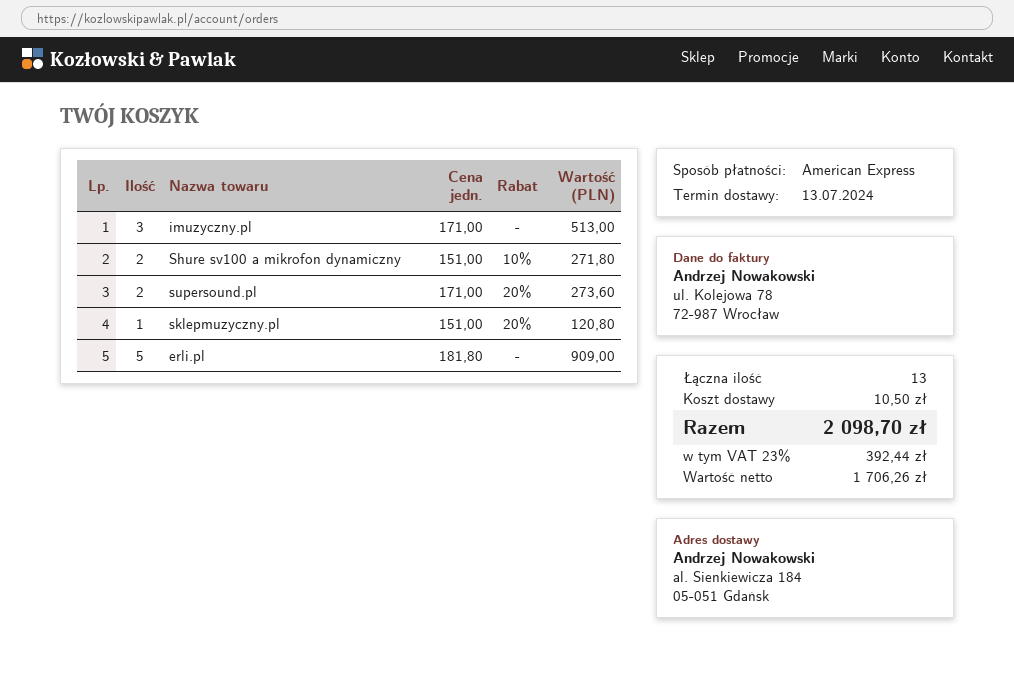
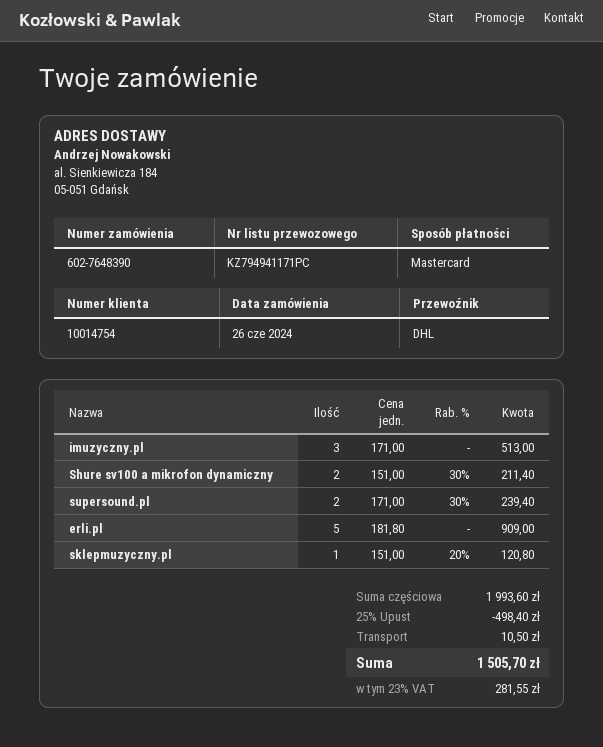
payment method: American Express -> Mastercard
Shure sv100 a mikrofon dynamiczny: 2 x 151.00 - 10% = 271.80 -> 2 x 151.00 - 30% = 211.40
supersound.pl: 2 x 171.00 - 20% = 273.60 -> 2 x 171.00 - 30% = 239.40
discount: none -> 25% = 498.40
tax: 23% = 392.44 -> 23% = 281.55
total: 2098.70 -> 1505.70

